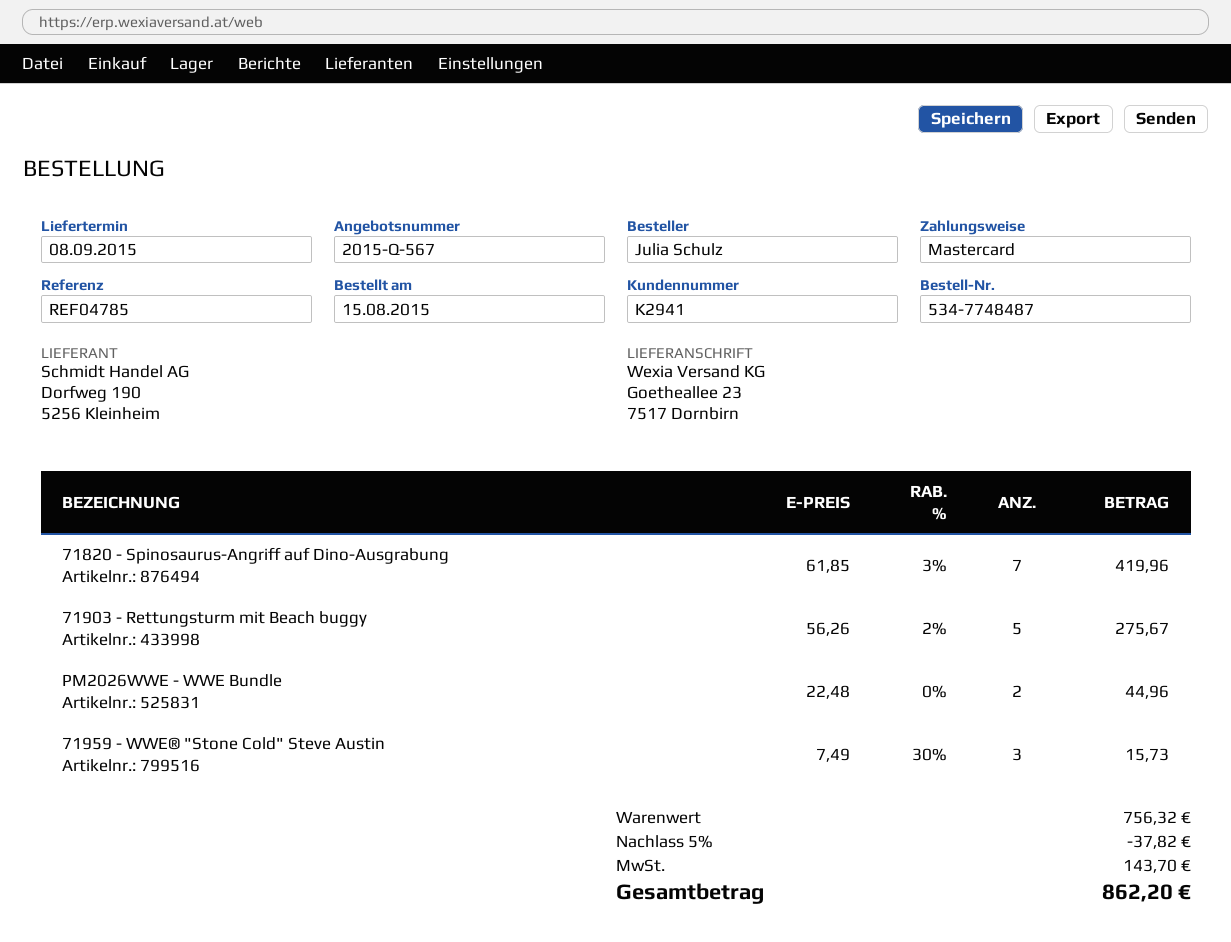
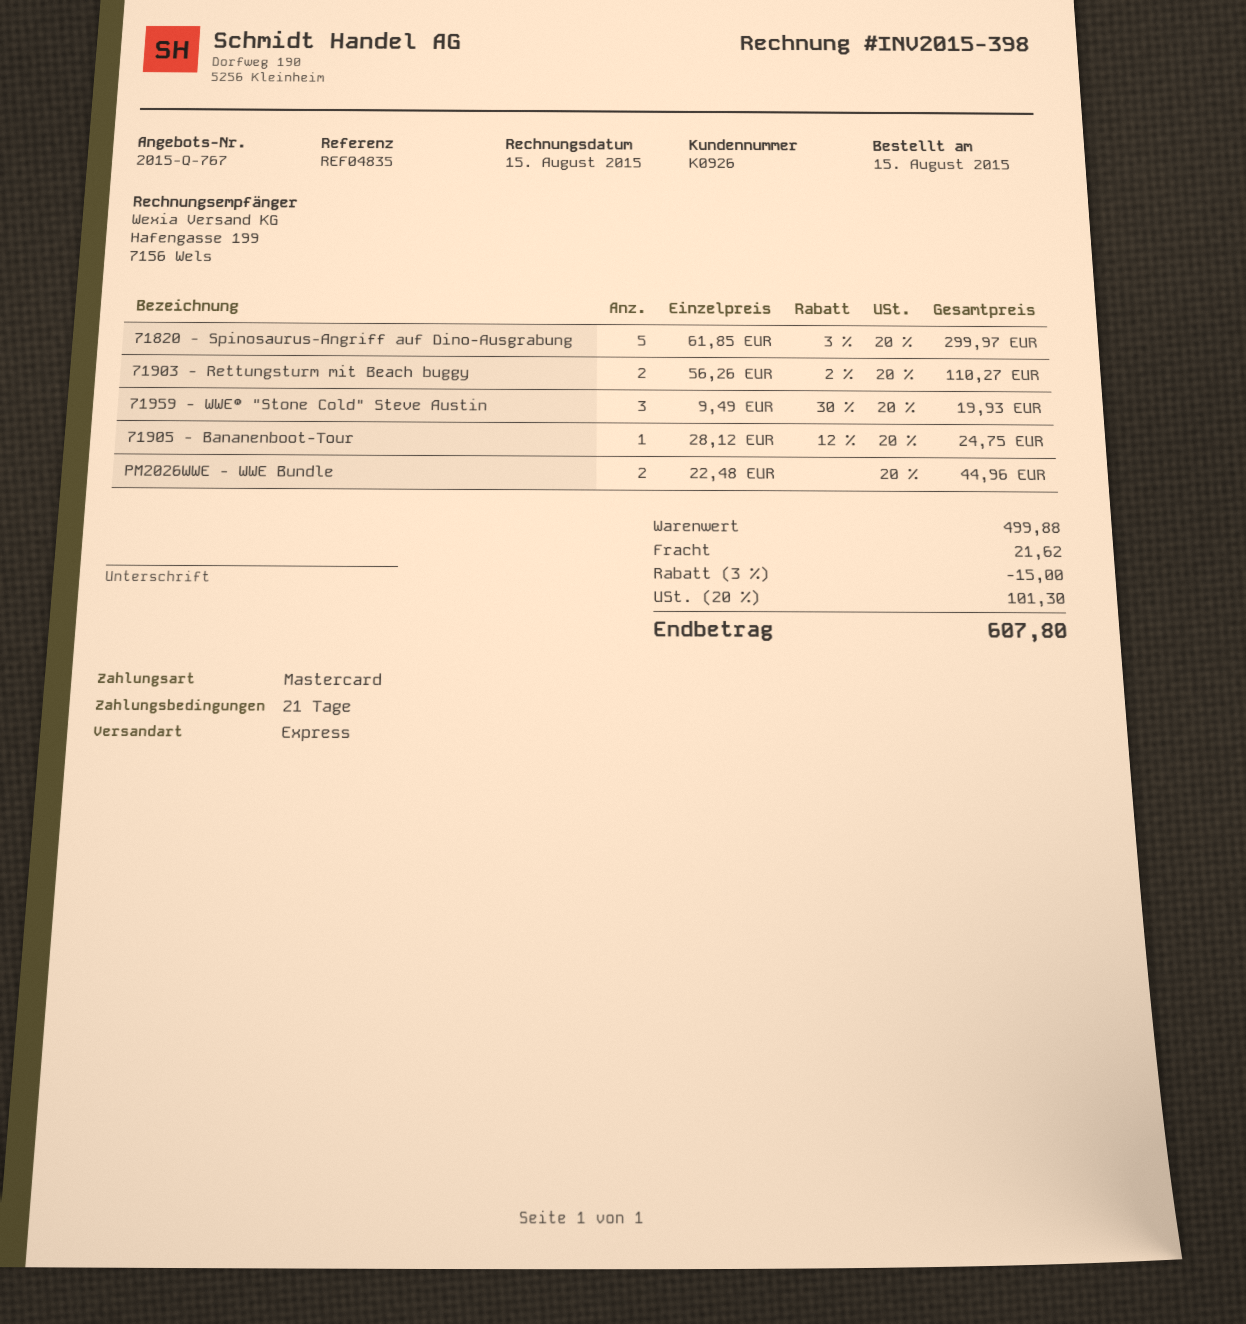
quote number: 2015-Q-567 -> 2015-Q-767
customer number: K2941 -> K0926
reference: REF04785 -> REF04835
71820 - Spinosaurus-Angriff auf Dino-Ausgrabung: 7 x 61.85 - 3% = 419.96 -> 5 x 61.85 - 3% = 299.97
71903 - Rettungsturm mit Beach buggy: 5 x 56.26 - 2% = 275.67 -> 2 x 56.26 - 2% = 110.27
71959 - WWE® "Stone Cold" Steve Austin: 3 x 7.49 - 30% = 15.73 -> 3 x 9.49 - 30% = 19.93
71905 - Bananenboot-Tour: none -> 1 x 28.12 - 12% = 24.75
subtotal: 756.32 -> 499.88
discount: 5% = 37.82 -> 3% = 15.00
shipping: none -> 21.62
tax: 143.70 -> 101.30
total: 862.20 -> 607.80

